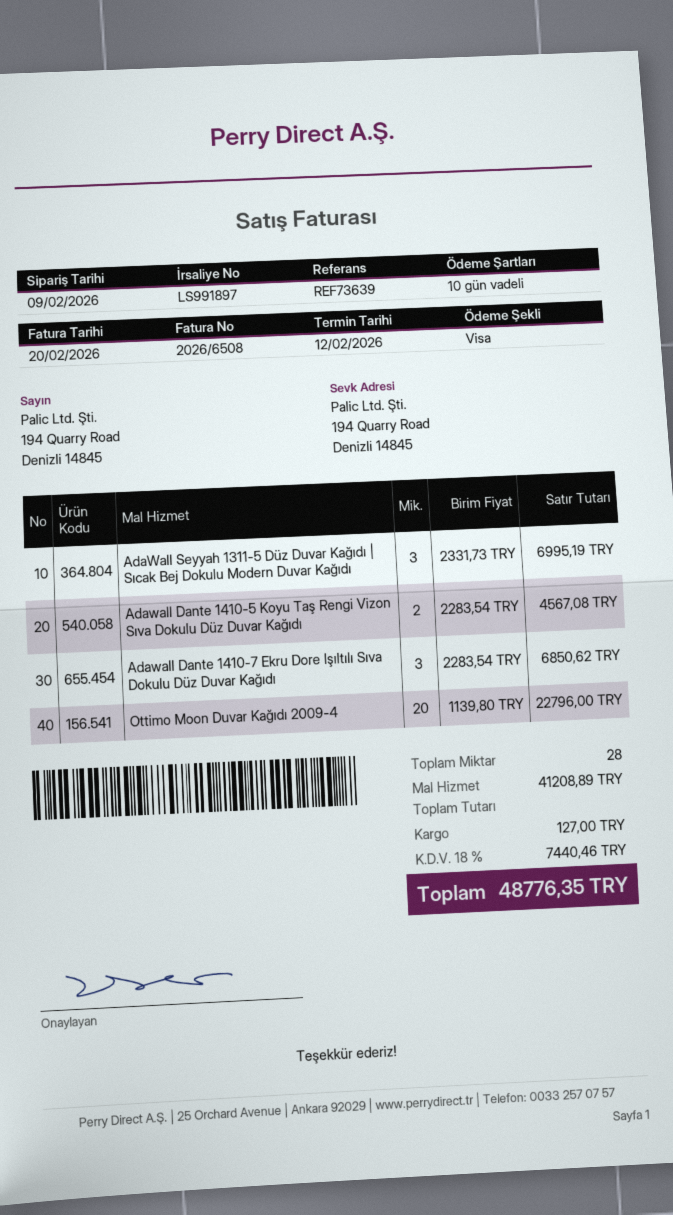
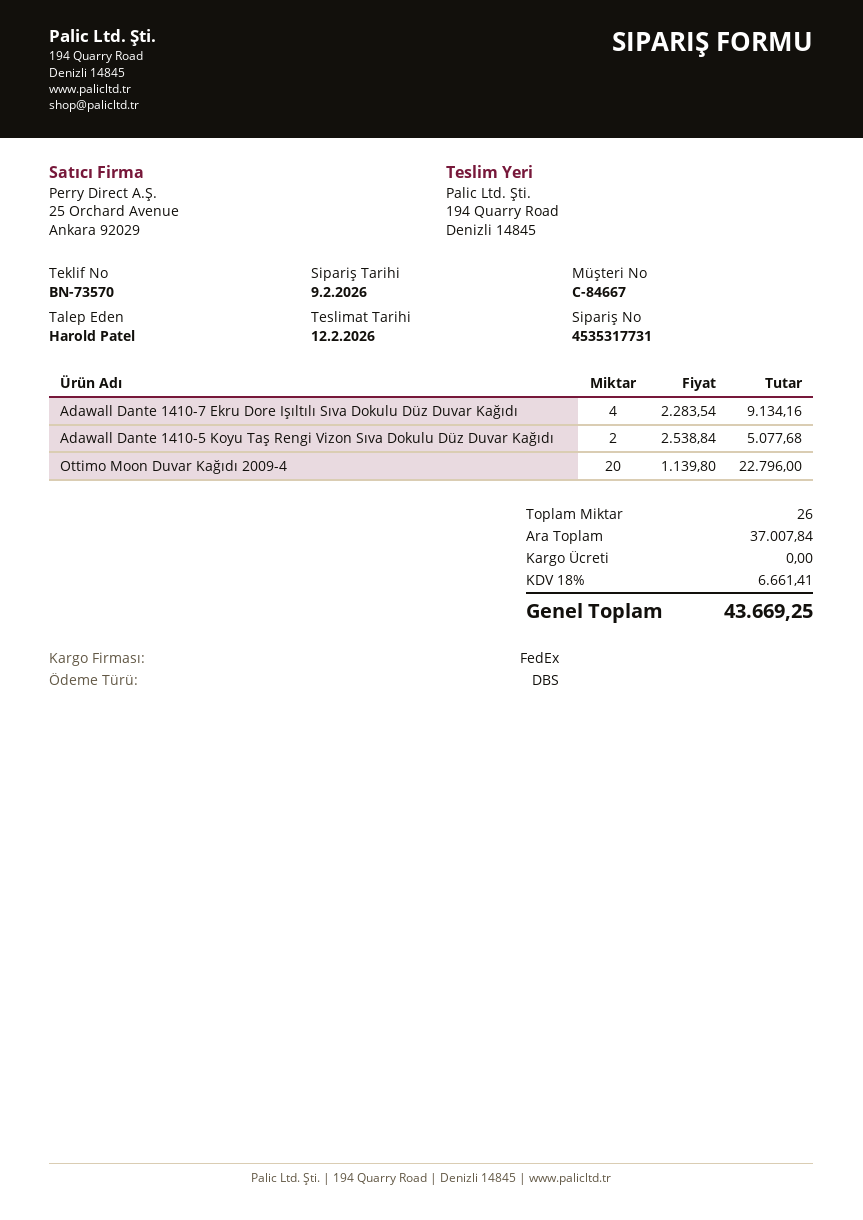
payment method: Visa -> direct debit
AdaWall Seyyah 1311-5 Düz Duvar Kağıdı | Sıcak Bej Dokulu Modern Duvar Kağıdı: 3 x 2331.73 = 6995.19 -> none
Adawall Dante 1410-5 Koyu Taş Rengi Vizon Sıva Dokulu Düz Duvar Kağıdı: 2 x 2283.54 = 4567.08 -> 2 x 2538.84 = 5077.68
Adawall Dante 1410-7 Ekru Dore Işıltılı Sıva Dokulu Düz Duvar Kağıdı: 3 x 2283.54 = 6850.62 -> 4 x 2283.54 = 9134.16
total quantity: 28 -> 26
subtotal: 41208.89 -> 37007.84
shipping: 127.00 -> 0.00
tax: 18% = 7440.46 -> 18% = 6661.41
total: 48776.35 -> 43669.25

